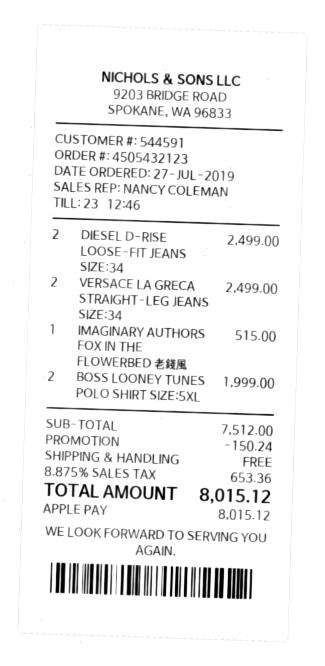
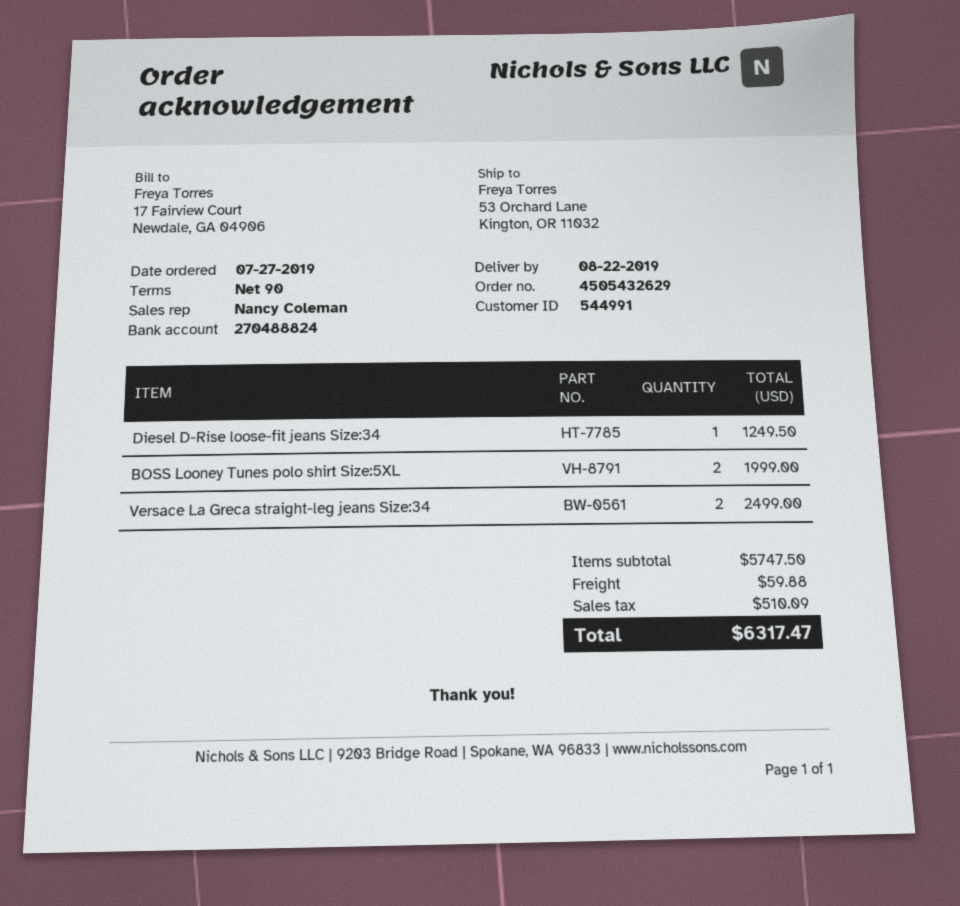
order number: 4505432123 -> 4505432629
customer number: 544591 -> 544991
DIESEL D-RISE LOOSE-FIT JEANS SIZE:34: 2 for 2499.00 -> 1 for 1249.50
IMAGINARY AUTHORS FOX IN THE FLOWERBED 老錢風: 1 for 515.00 -> none
subtotal: 7512.00 -> 5747.50
discount: 150.24 -> none
shipping: 0.00 -> 59.88
tax: 653.36 -> 510.09
total: 8015.12 -> 6317.47

